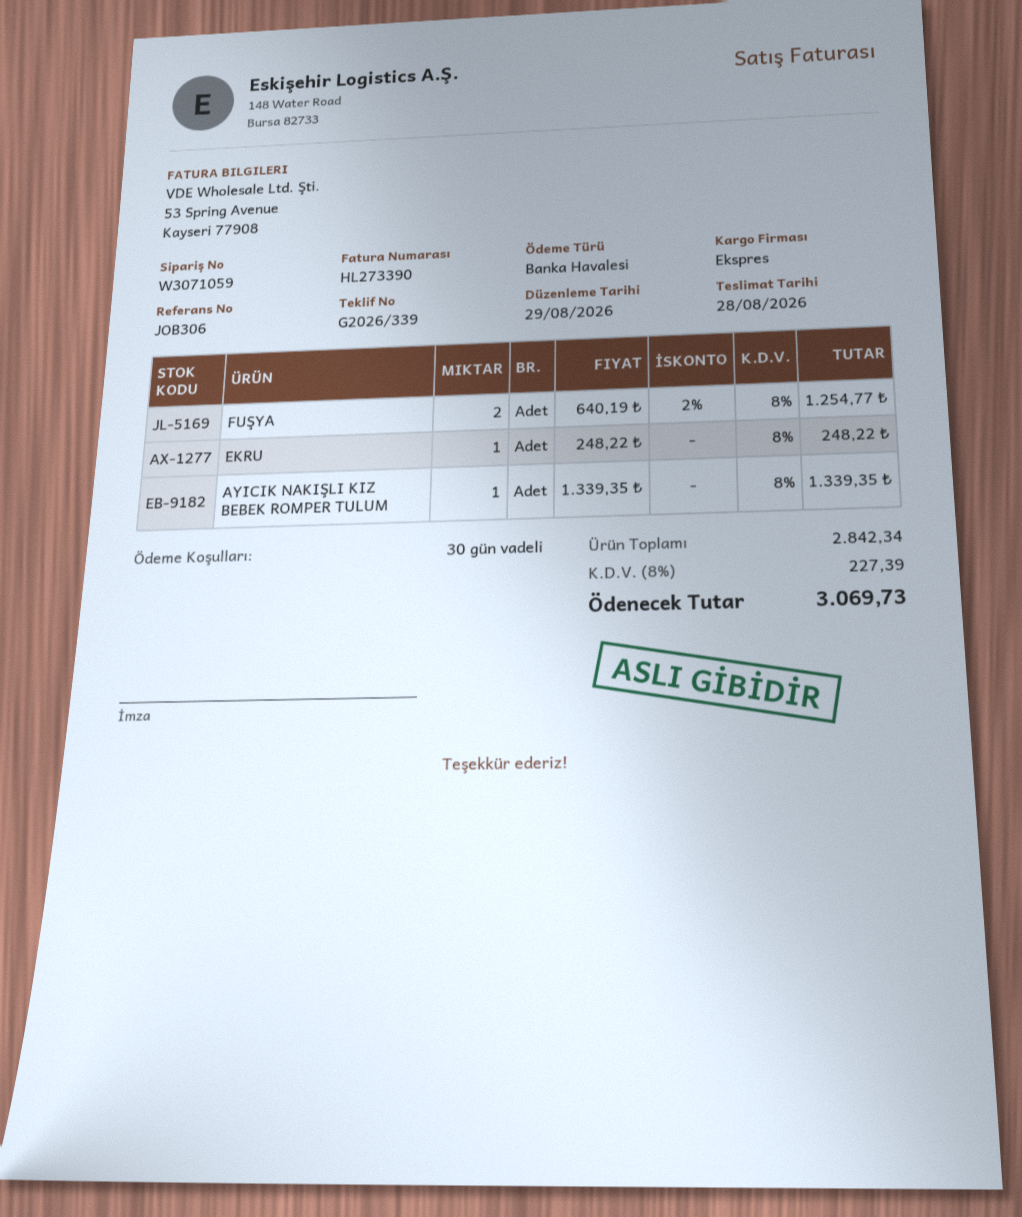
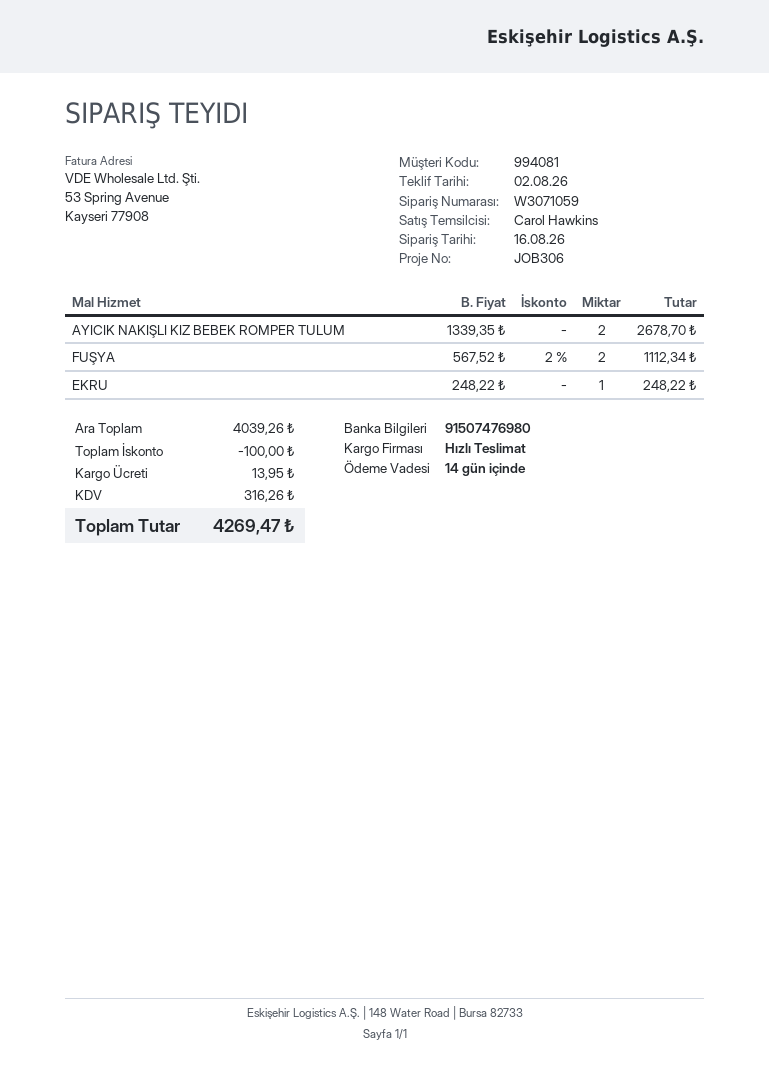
payment terms: 30 days -> 14 days
FUŞYA: 2 x 640.19 - 2% = 1254.77 -> 2 x 567.52 - 2% = 1112.34
AYICIK NAKIŞLI KIZ BEBEK ROMPER TULUM: 1 x 1339.35 = 1339.35 -> 2 x 1339.35 = 2678.70
subtotal: 2842.34 -> 4039.26
discount: none -> 100.00
shipping: none -> 13.95
tax: 227.39 -> 316.26
total: 3069.73 -> 4269.47

